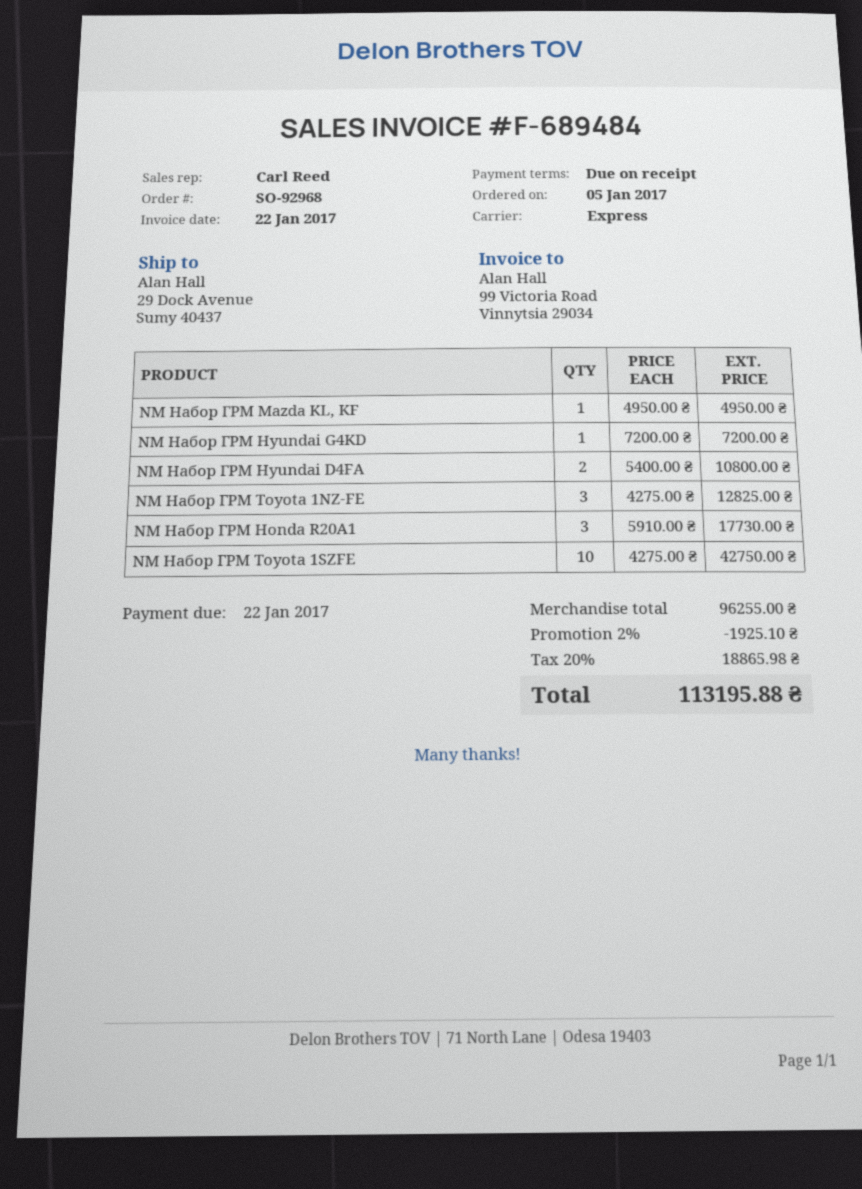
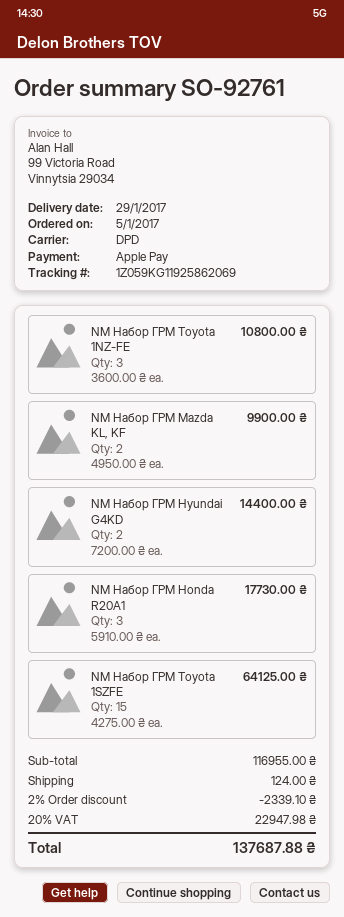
order number: SO-92968 -> SO-92761
shipping method: express -> DPD
NM Набор ГРМ Mazda KL, KF: 1 x 4950.00 = 4950.00 -> 2 x 4950.00 = 9900.00
NM Набор ГРМ Hyundai G4KD: 1 x 7200.00 = 7200.00 -> 2 x 7200.00 = 14400.00
NM Набор ГРМ Hyundai D4FA: 2 x 5400.00 = 10800.00 -> none
NM Набор ГРМ Toyota 1NZ-FE: 3 x 4275.00 = 12825.00 -> 3 x 3600.00 = 10800.00
NM Набор ГРМ Toyota 1SZFE: 10 x 4275.00 = 42750.00 -> 15 x 4275.00 = 64125.00
subtotal: 96255.00 -> 116955.00
discount: 2% = 1925.10 -> 2% = 2339.10
shipping: none -> 124.00
tax: 20% = 18865.98 -> 20% = 22947.98
total: 113195.88 -> 137687.88

